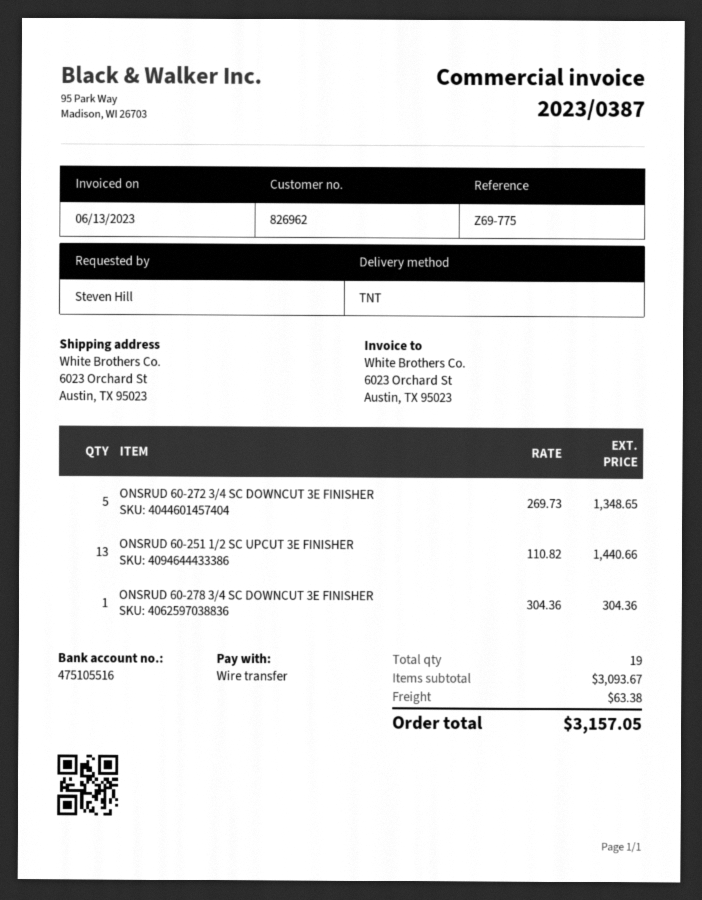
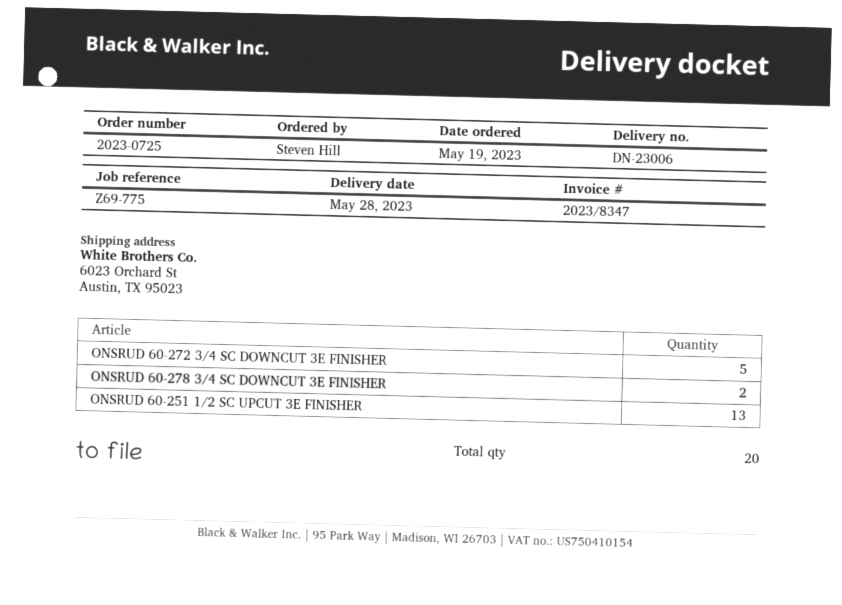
invoice number: 2023/0387 -> 2023/8347
ONSRUD 60-278 3/4 SC DOWNCUT 3E FINISHER: 1 -> 2
total quantity: 19 -> 20

